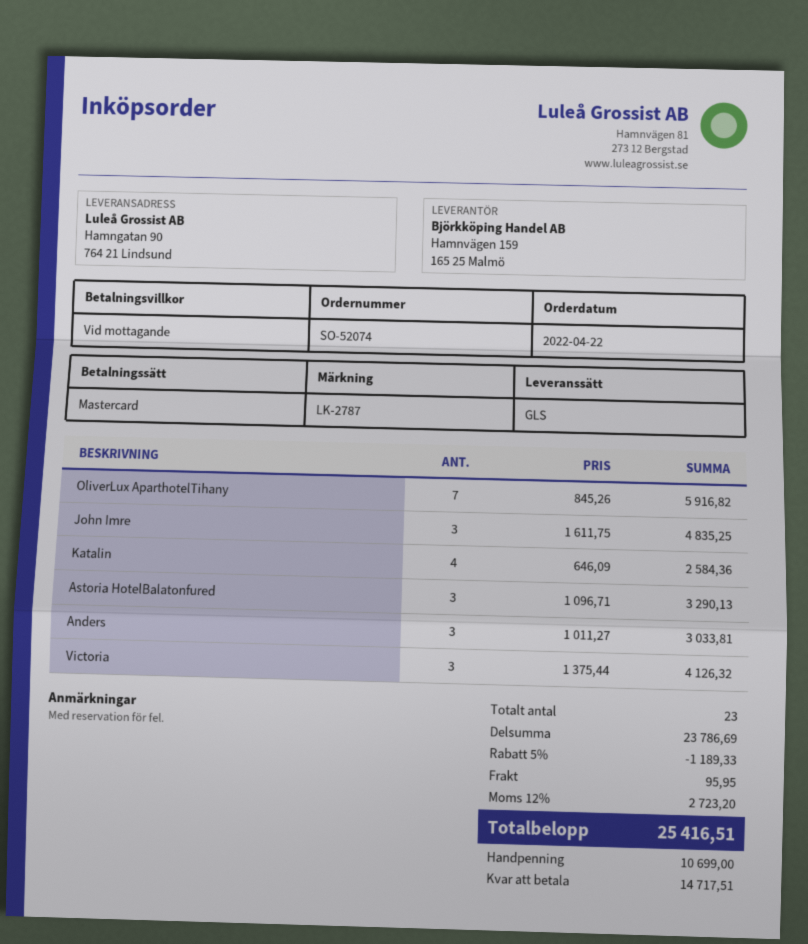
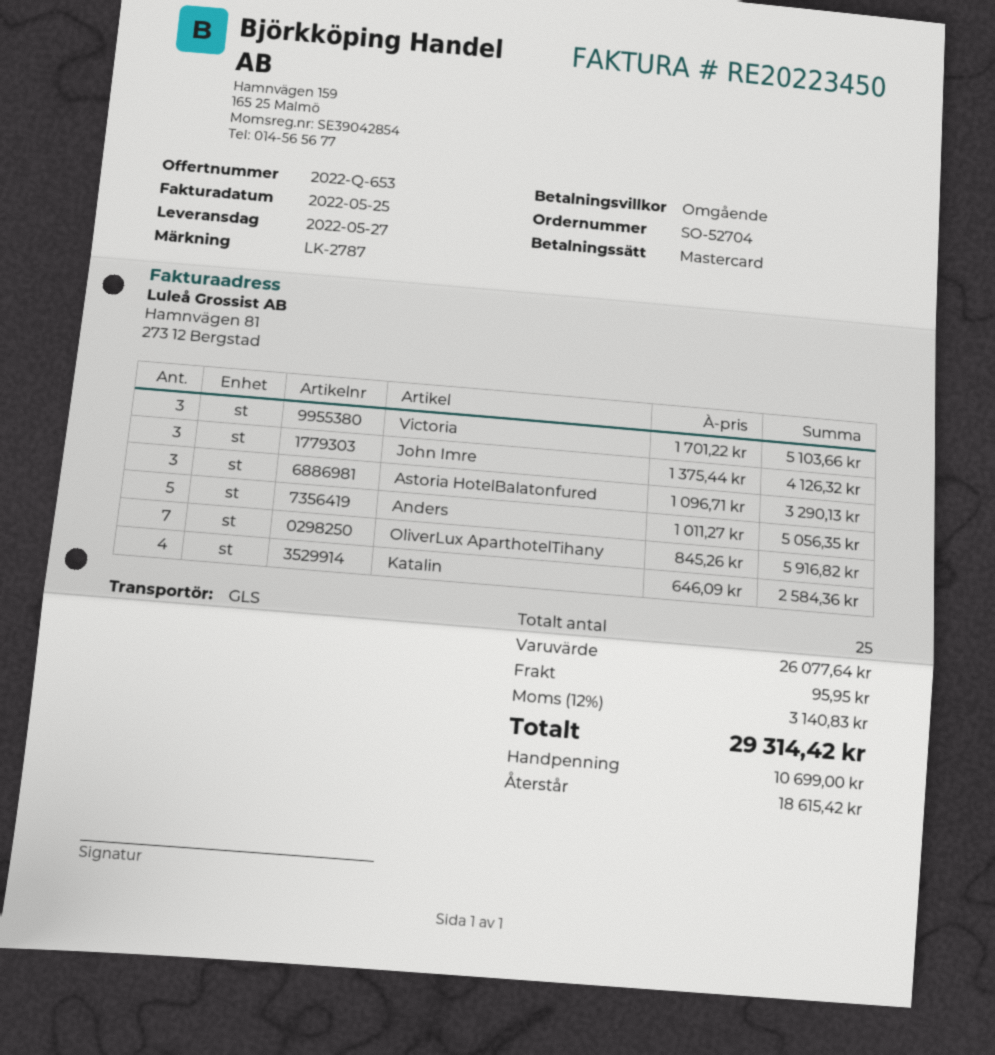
order number: SO-52074 -> SO-52704
John Imre: 3 x 1611.75 = 4835.25 -> 3 x 1375.44 = 4126.32
Anders: 3 x 1011.27 = 3033.81 -> 5 x 1011.27 = 5056.35
Victoria: 3 x 1375.44 = 4126.32 -> 3 x 1701.22 = 5103.66
total quantity: 23 -> 25
subtotal: 23786.69 -> 26077.64
discount: 5% = 1189.33 -> none
tax: 12% = 2723.20 -> 12% = 3140.83
total: 25416.51 -> 29314.42
balance: 14717.51 -> 18615.42

